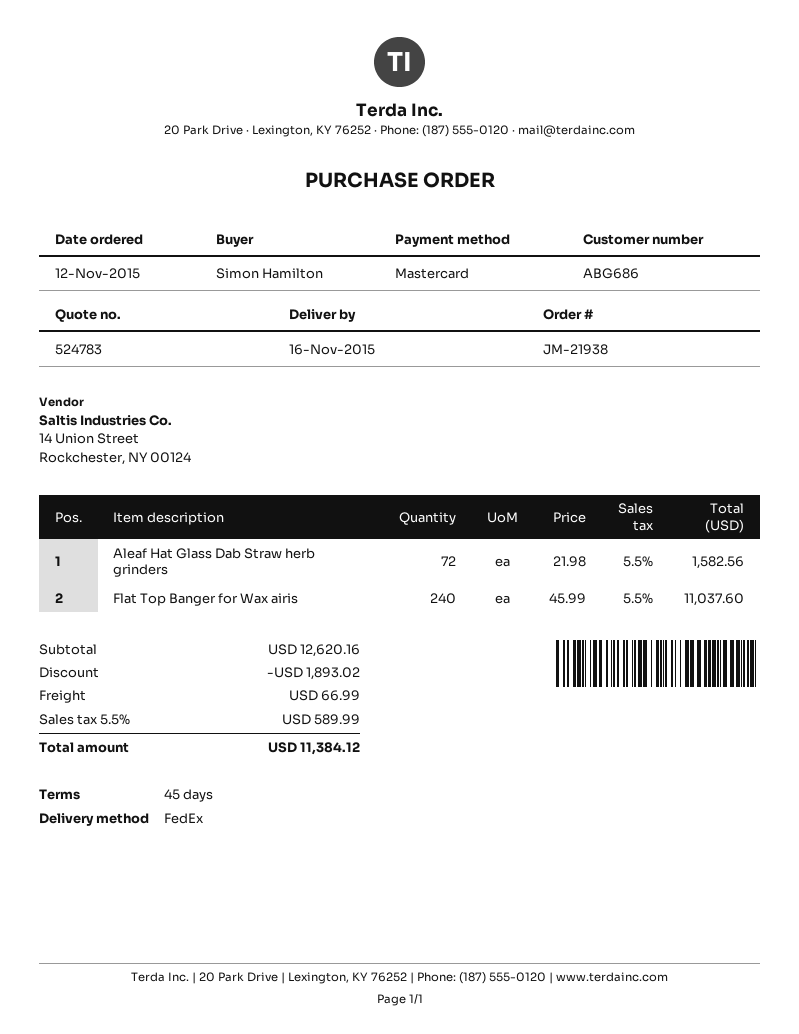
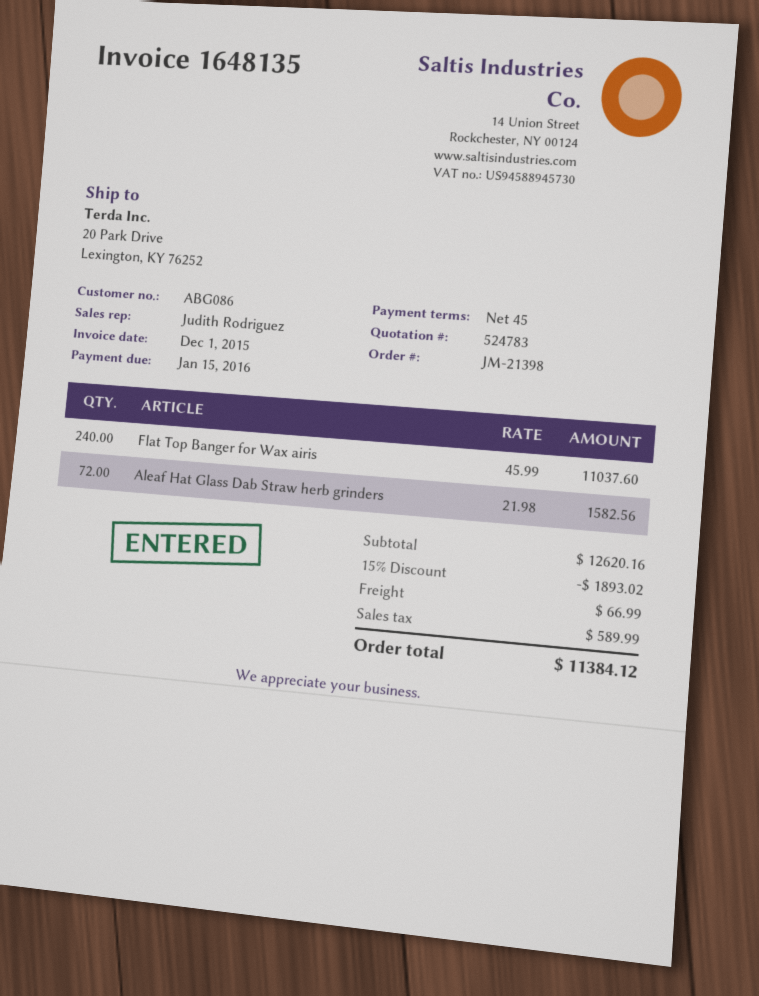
order number: JM-21938 -> JM-21398
customer number: ABG686 -> ABG086

